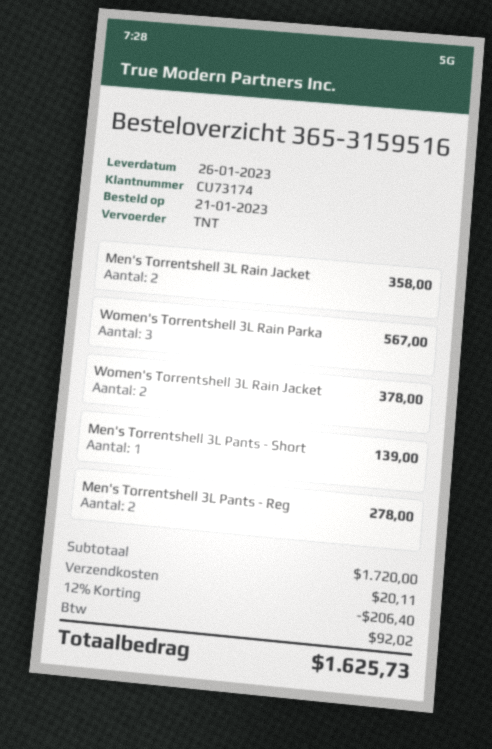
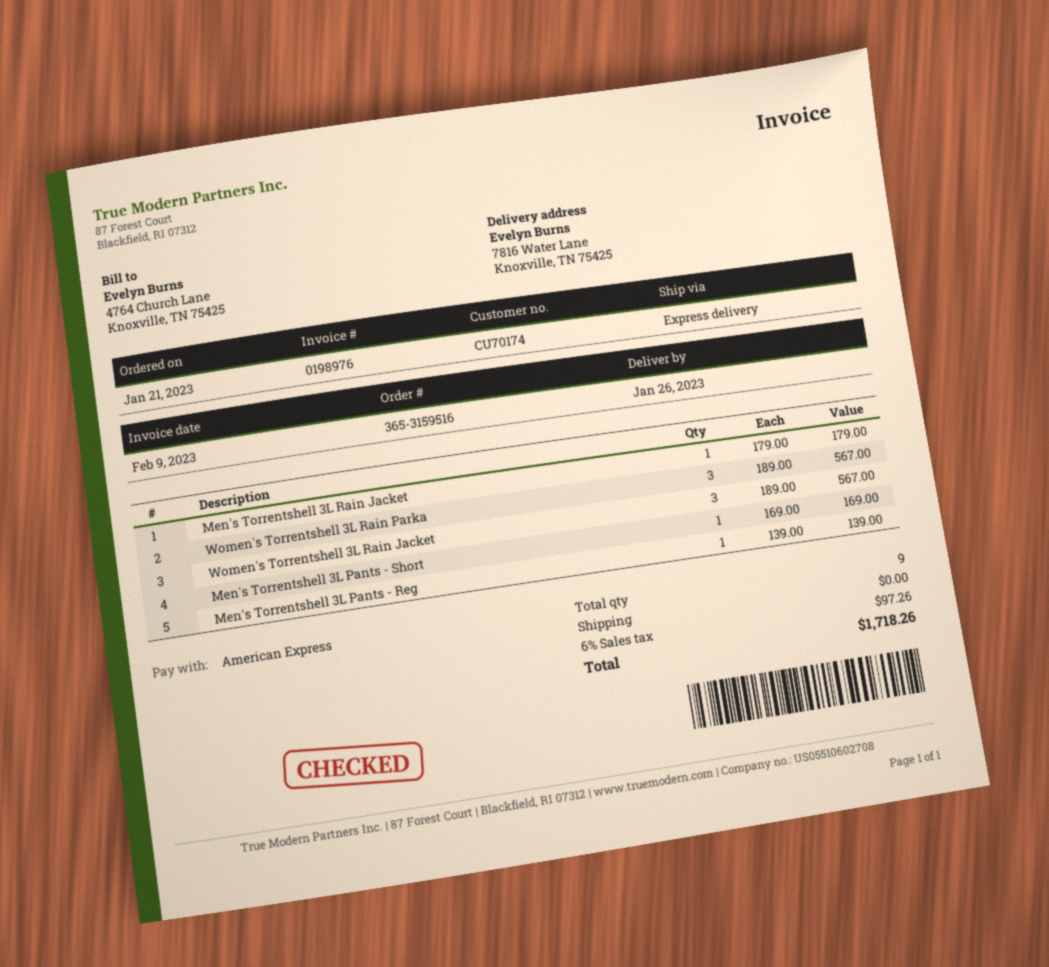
customer number: CU73174 -> CU70174
shipping method: TNT -> express
Men's Torrentshell 3L Rain Jacket: 2 for 358.00 -> 1 for 179.00
Women's Torrentshell 3L Rain Jacket: 2 for 378.00 -> 3 for 567.00
Men's Torrentshell 3L Pants - Short: 1 for 139.00 -> 1 for 169.00
Men's Torrentshell 3L Pants - Reg: 2 for 278.00 -> 1 for 139.00
discount: 12% = 206.40 -> none
shipping: 20.11 -> 0.00
tax: 92.02 -> 97.26
total: 1625.73 -> 1718.26

